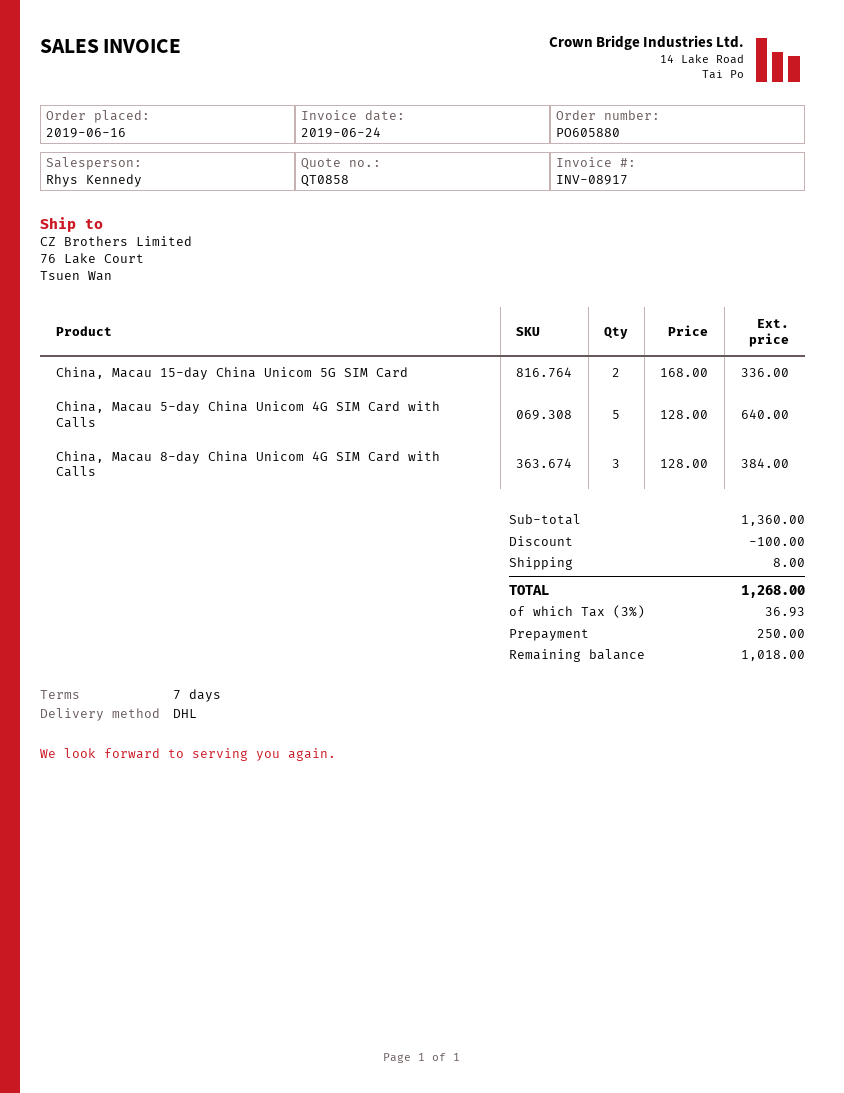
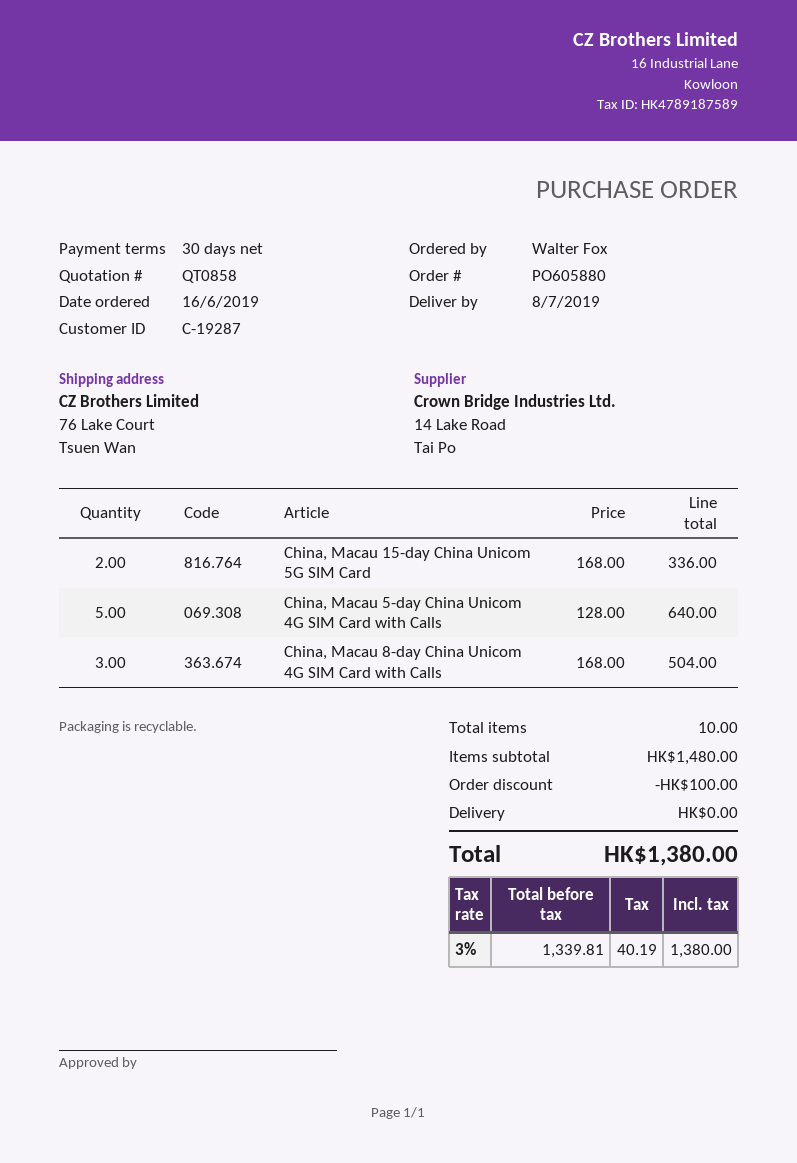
payment terms: 7 days -> 30 days
China, Macau 8-day China Unicom 4G SIM Card with Calls: 3 x 128.00 = 384.00 -> 3 x 168.00 = 504.00
subtotal: 1360.00 -> 1480.00
shipping: 8.00 -> 0.00
tax: 3% = 36.93 -> 3% = 40.19
total: 1268.00 -> 1380.00

